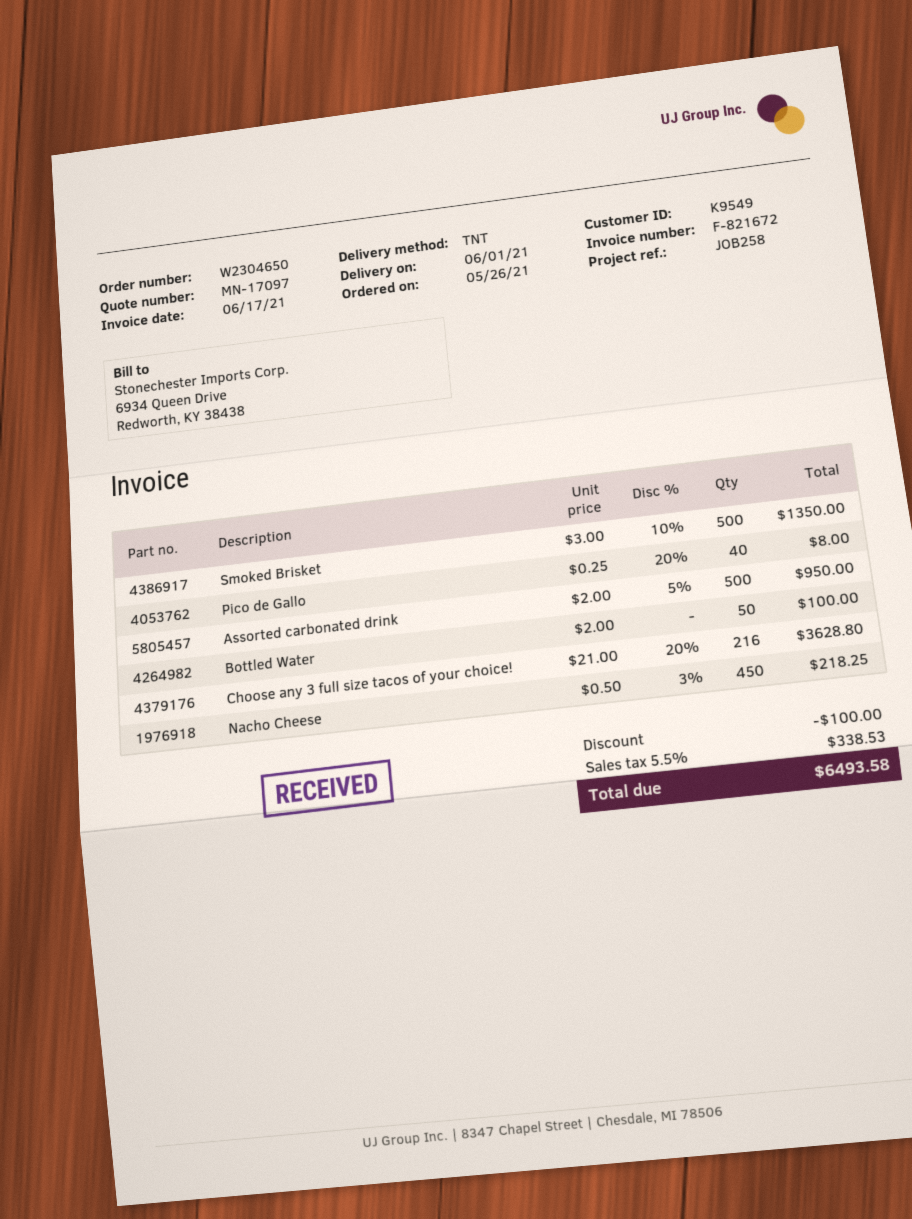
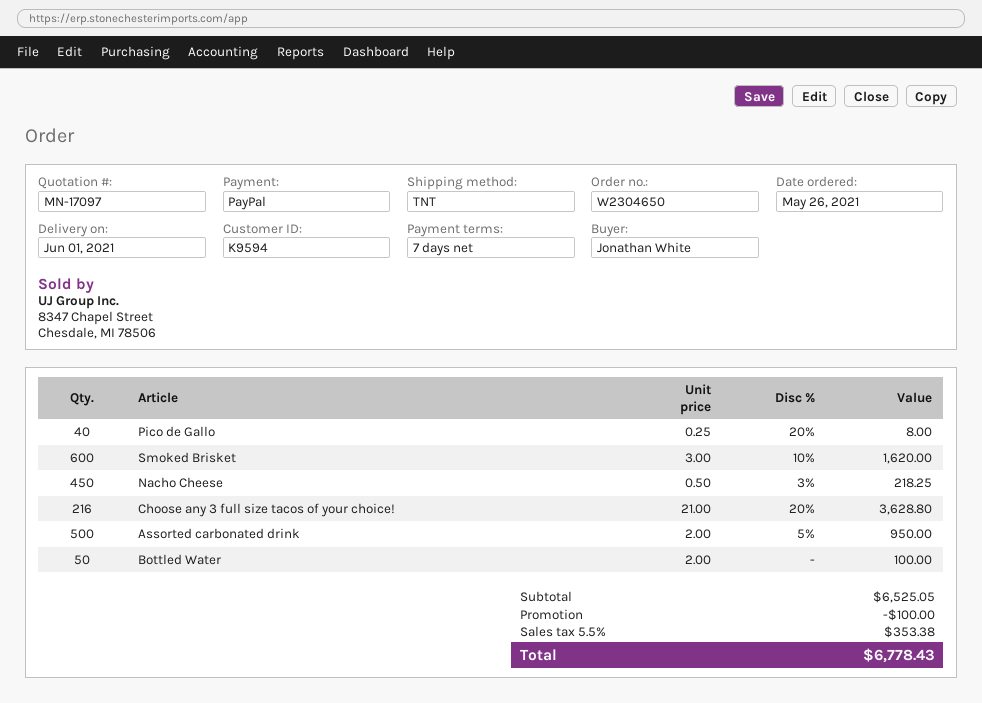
customer number: K9549 -> K9594
Smoked Brisket: 500 x 3.00 - 10% = 1350.00 -> 600 x 3.00 - 10% = 1620.00
tax: 5.5% = 338.53 -> 5.5% = 353.38
total: 6493.58 -> 6778.43

